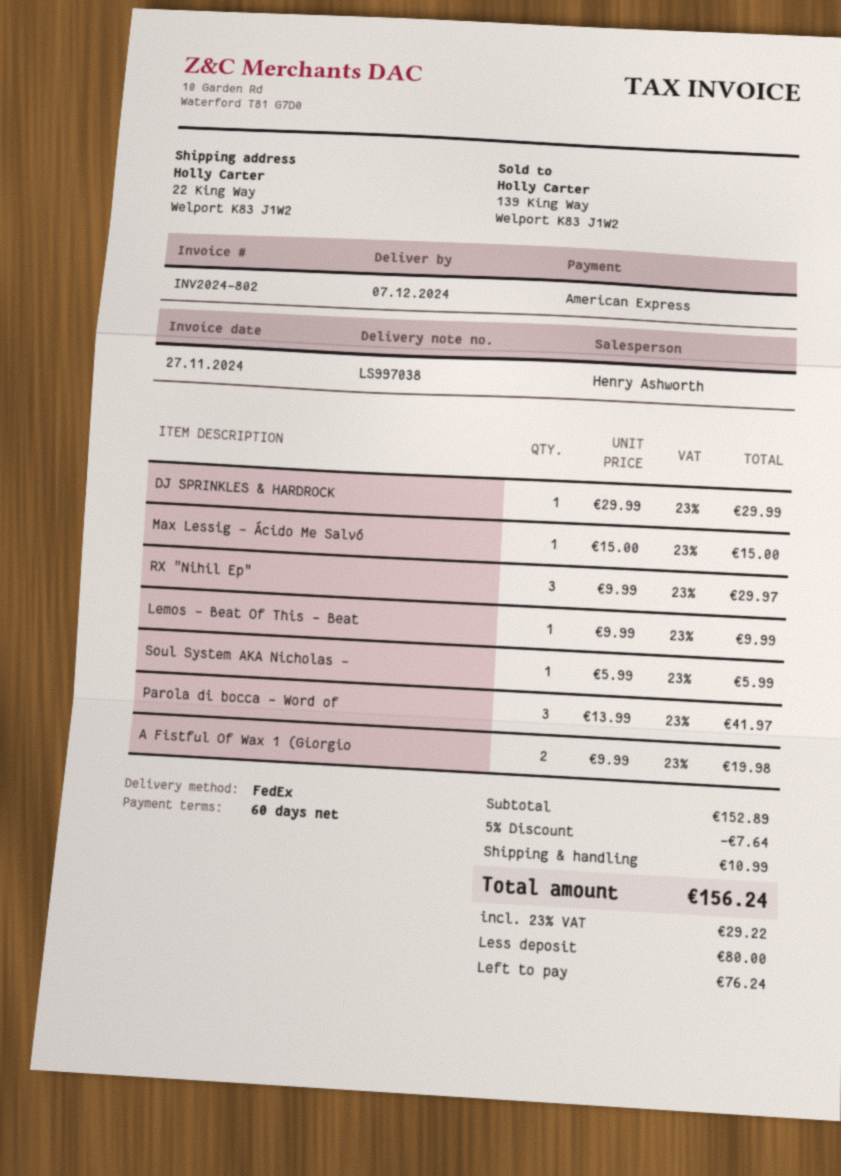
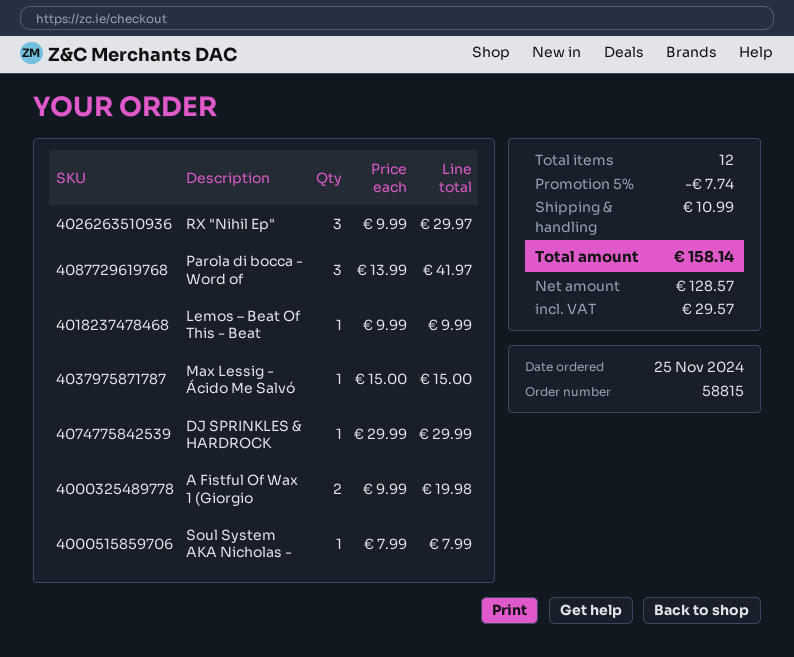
Soul System AKA Nicholas -: 1 x 5.99 = 5.99 -> 1 x 7.99 = 7.99
discount: 5% = 7.64 -> 5% = 7.74
tax: 29.22 -> 29.57
total: 156.24 -> 158.14

